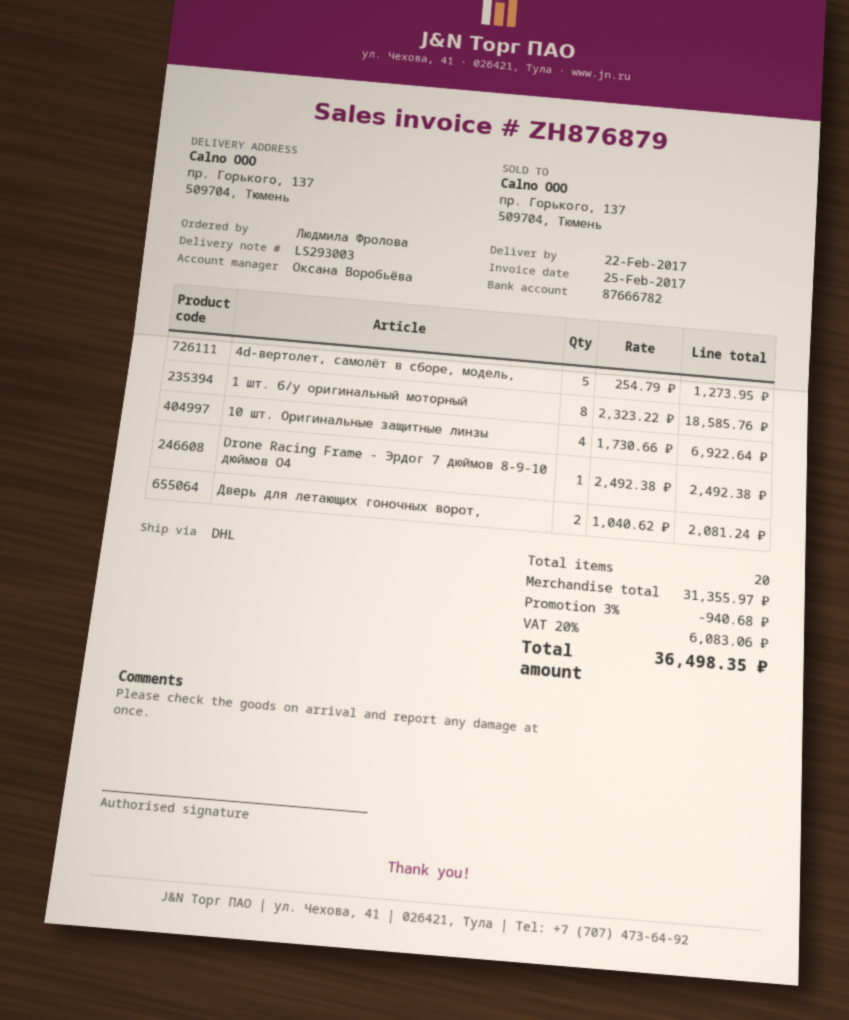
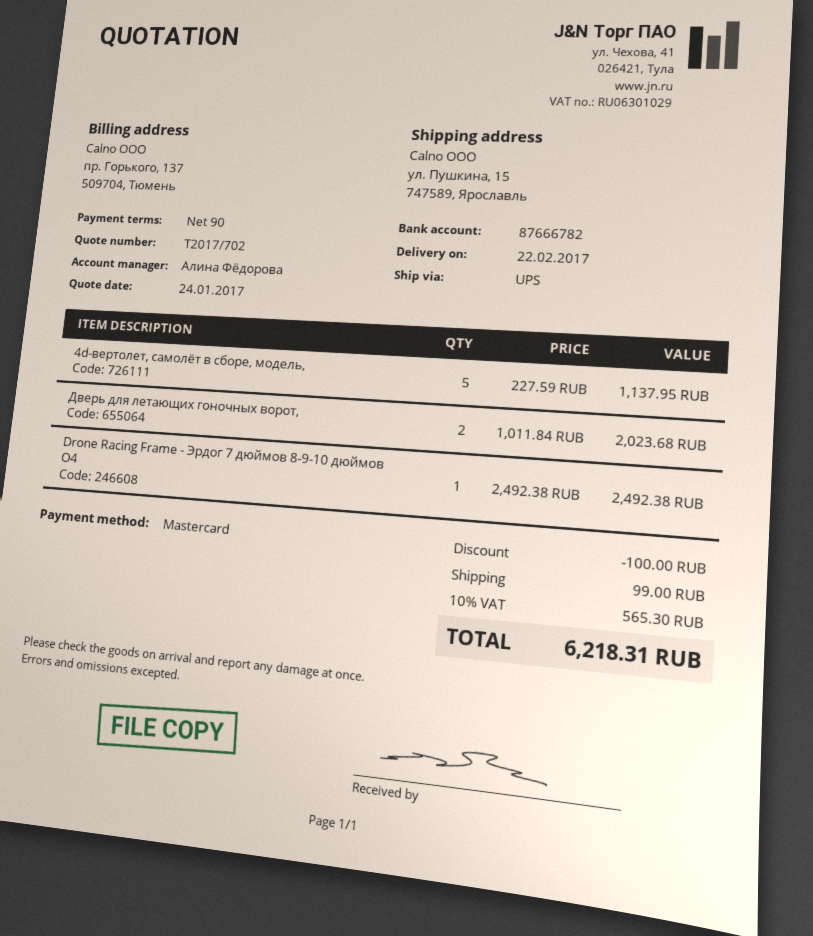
sales rep: Оксана Воробьёва -> Алина Фёдорова
shipping method: DHL -> UPS
ship to: пр. Горького, 137, 509704, Тюмень -> ул. Пушкина, 15, 747589, Ярославль
4d-вертолет, самолёт в сборе, модель,: 5 x 254.79 = 1273.95 -> 5 x 227.59 = 1137.95
1 шт. б/у оригинальный моторный: 8 x 2323.22 = 18585.76 -> none
10 шт. Оригинальные защитные линзы: 4 x 1730.66 = 6922.64 -> none
Дверь для летающих гоночных ворот,: 2 x 1040.62 = 2081.24 -> 2 x 1011.84 = 2023.68
discount: 940.68 -> 100.00
shipping: none -> 99.00
tax: 20% = 6083.06 -> 10% = 565.30
total: 36498.35 -> 6218.31

